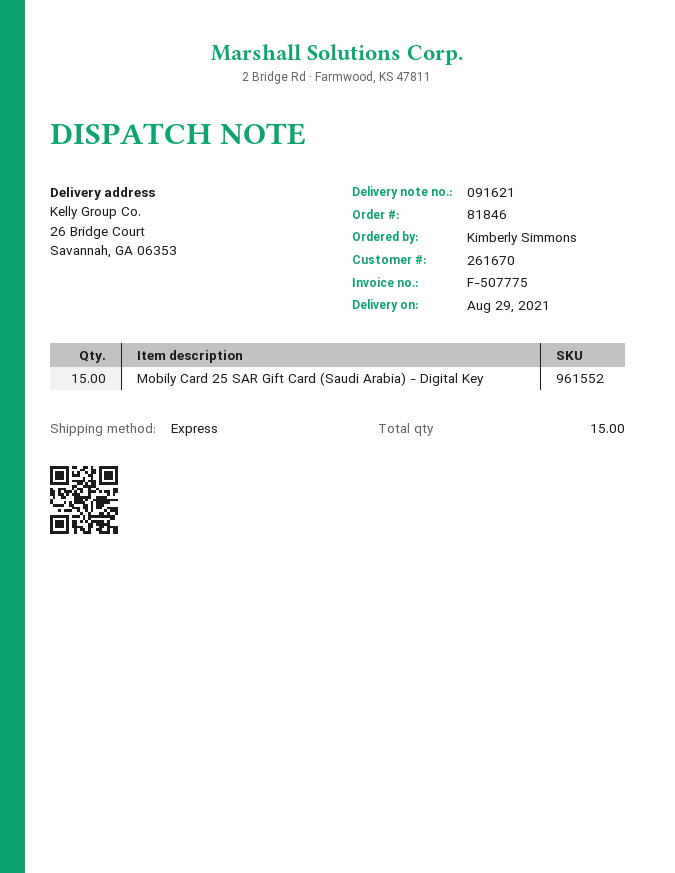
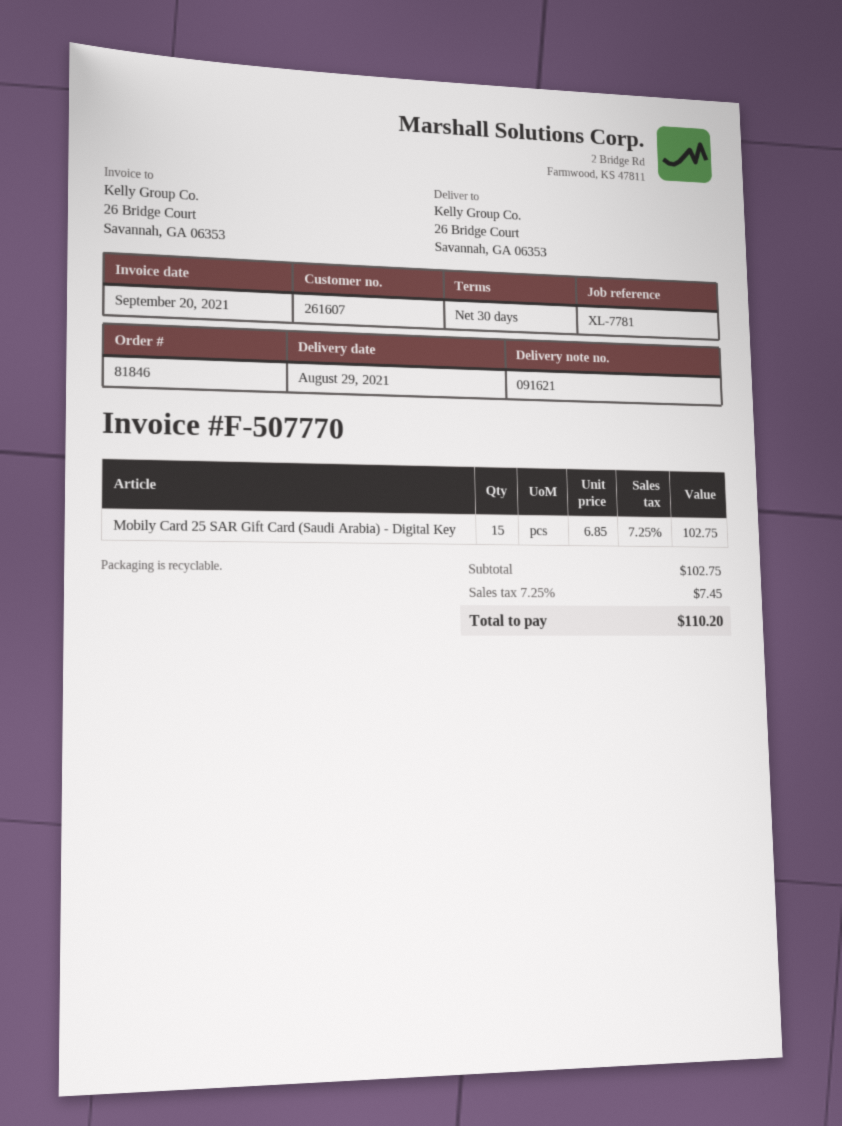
invoice number: F-507775 -> F-507770
customer number: 261670 -> 261607

